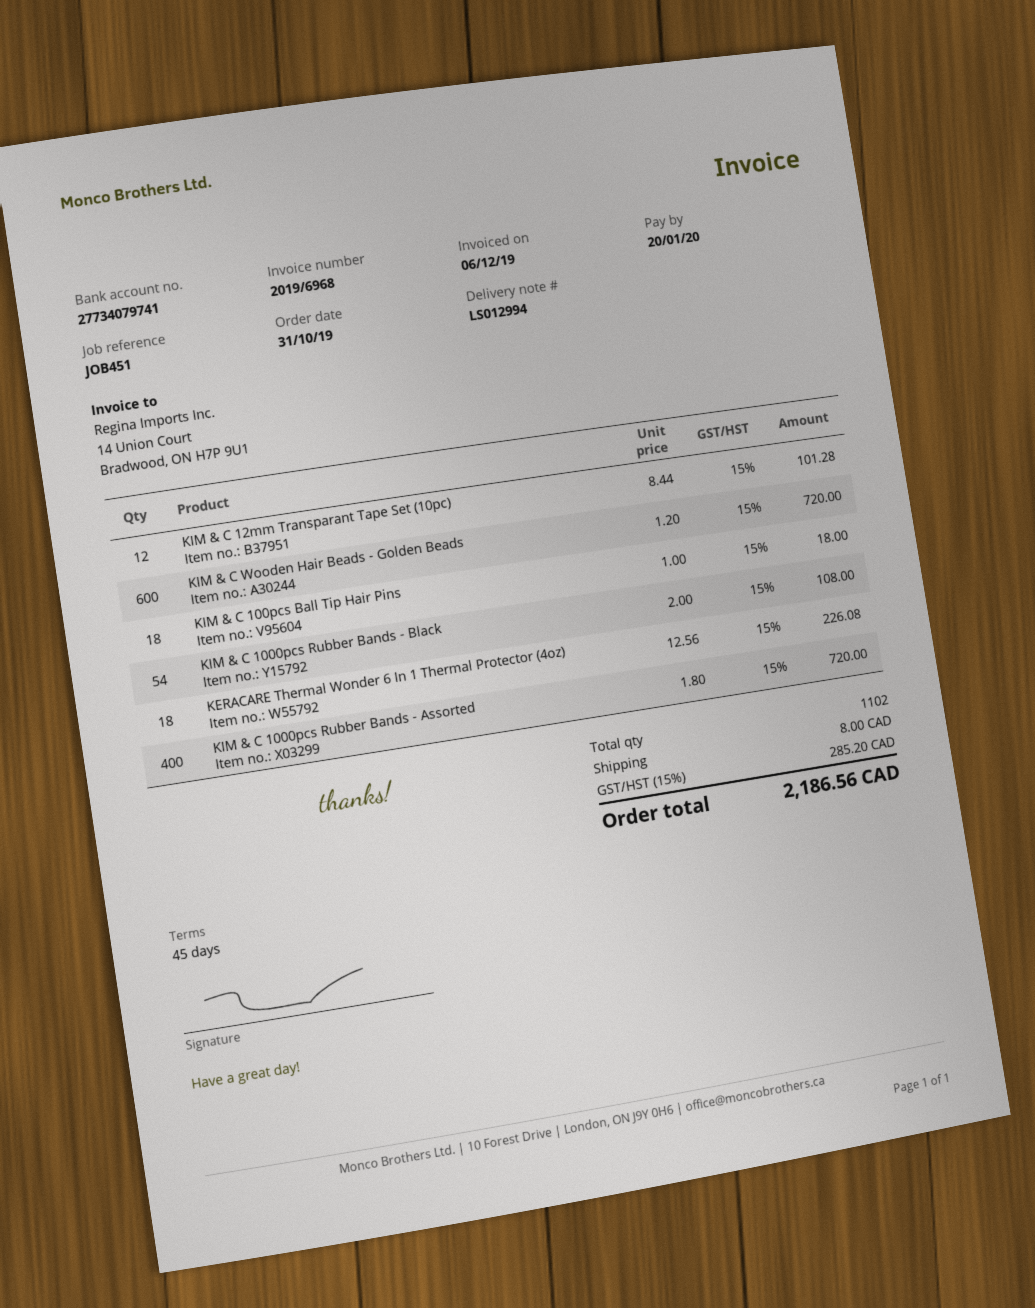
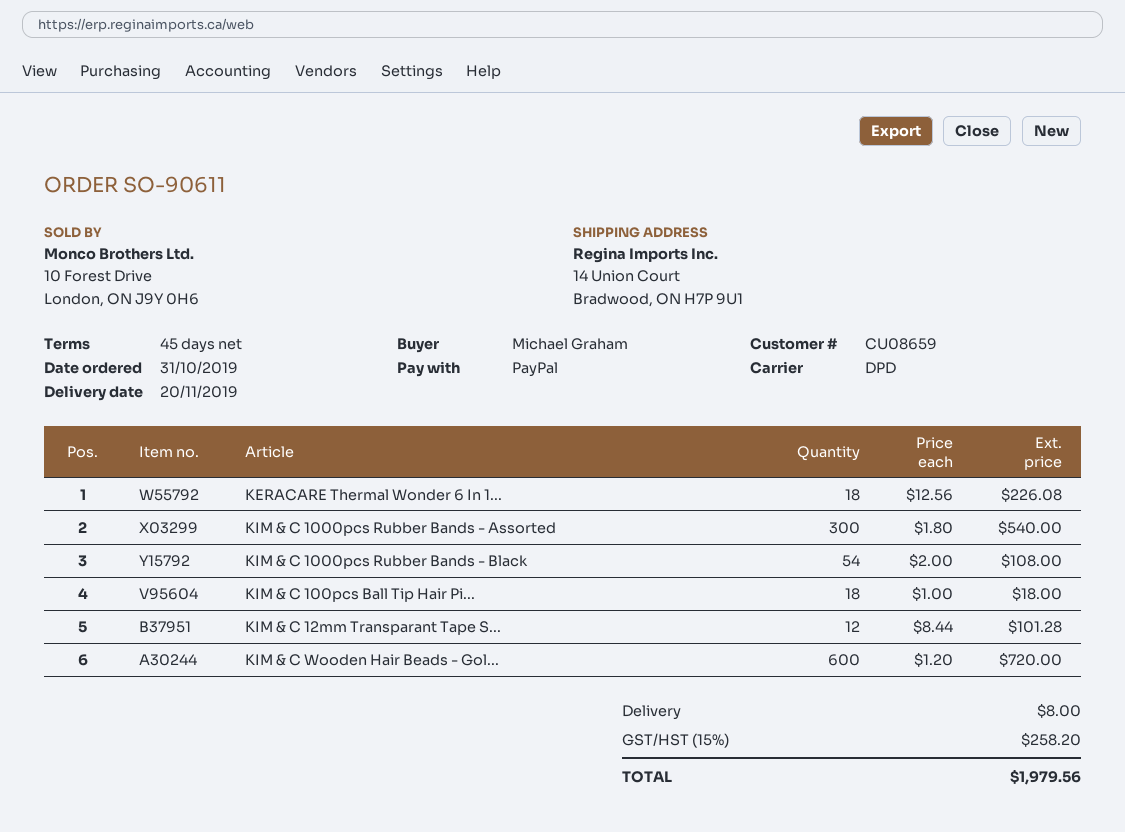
KIM & C 1000pcs Rubber Bands - Assorted: 400 x 1.80 = 720.00 -> 300 x 1.80 = 540.00
tax: 15% = 285.20 -> 15% = 258.20
total: 2186.56 -> 1979.56

